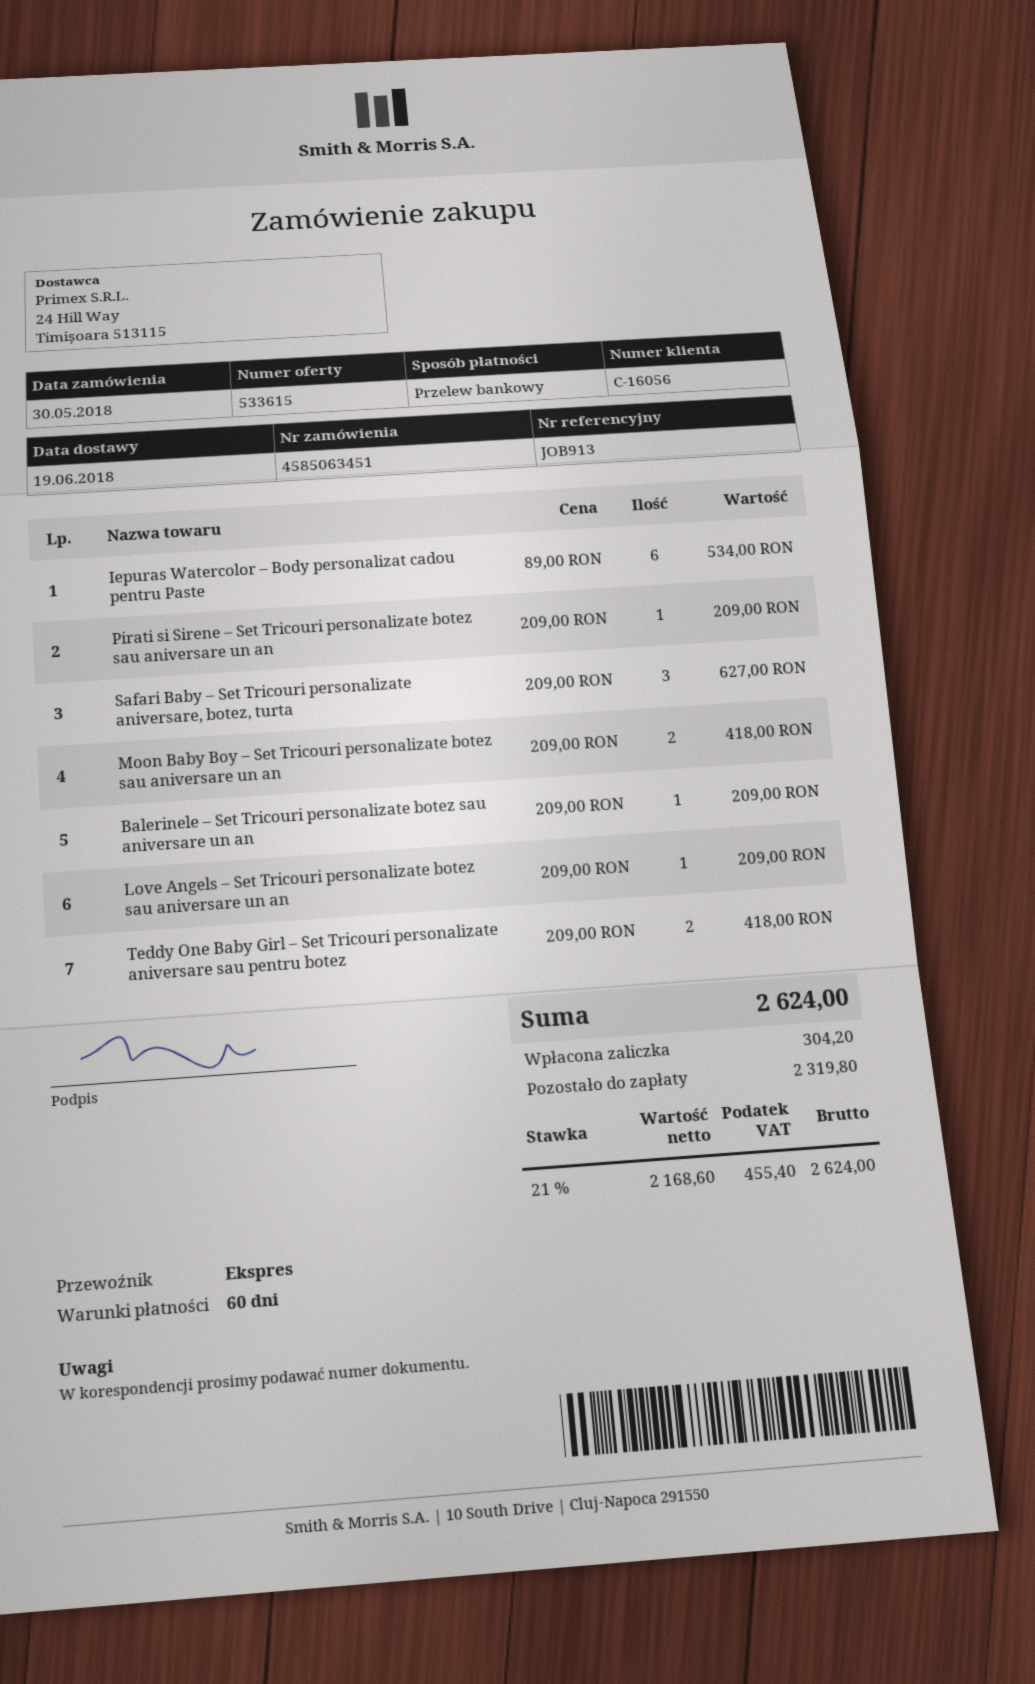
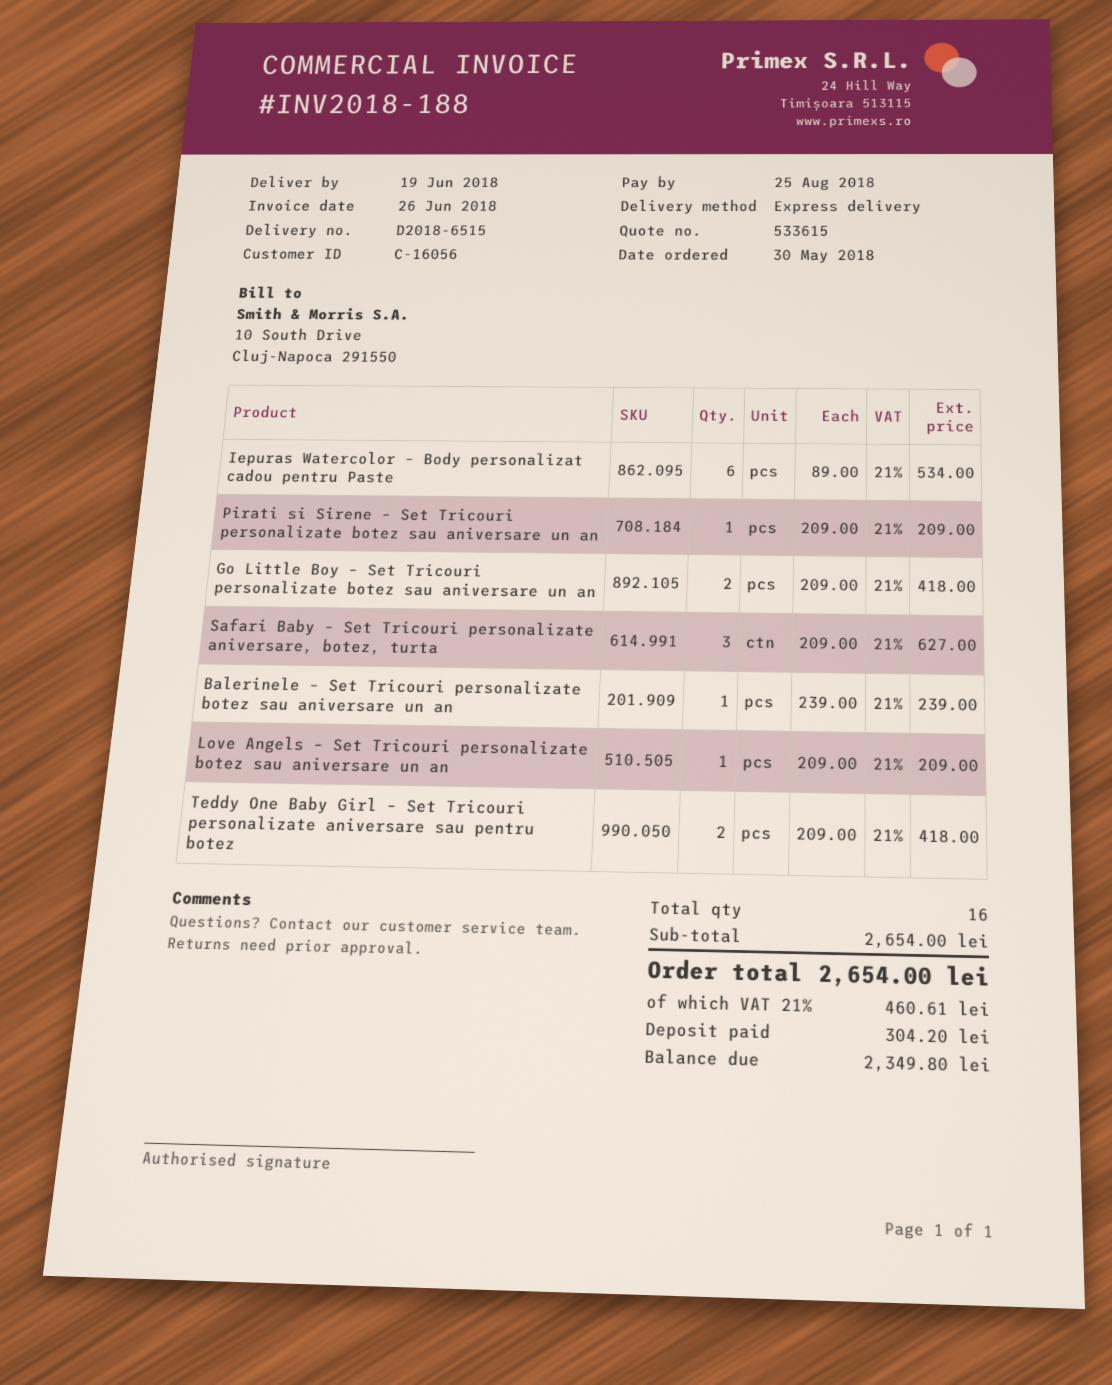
Moon Baby Boy – Set Tricouri personalizate botez sau aniversare un an: 2 x 209.00 = 418.00 -> none
Balerinele – Set Tricouri personalizate botez sau aniversare un an: 1 x 209.00 = 209.00 -> 1 x 239.00 = 239.00
Go Little Boy – Set Tricouri personalizate botez sau aniversare un an: none -> 2 x 209.00 = 418.00
tax: 21% = 455.40 -> 21% = 460.61
total: 2624.00 -> 2654.00
balance: 2319.80 -> 2349.80

